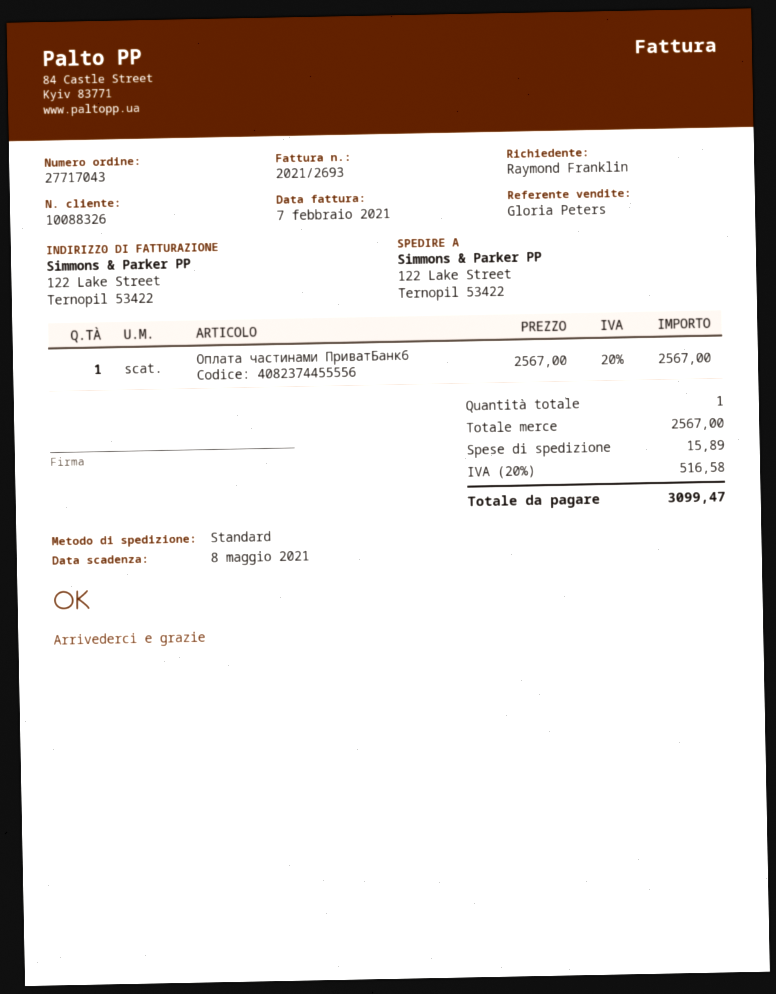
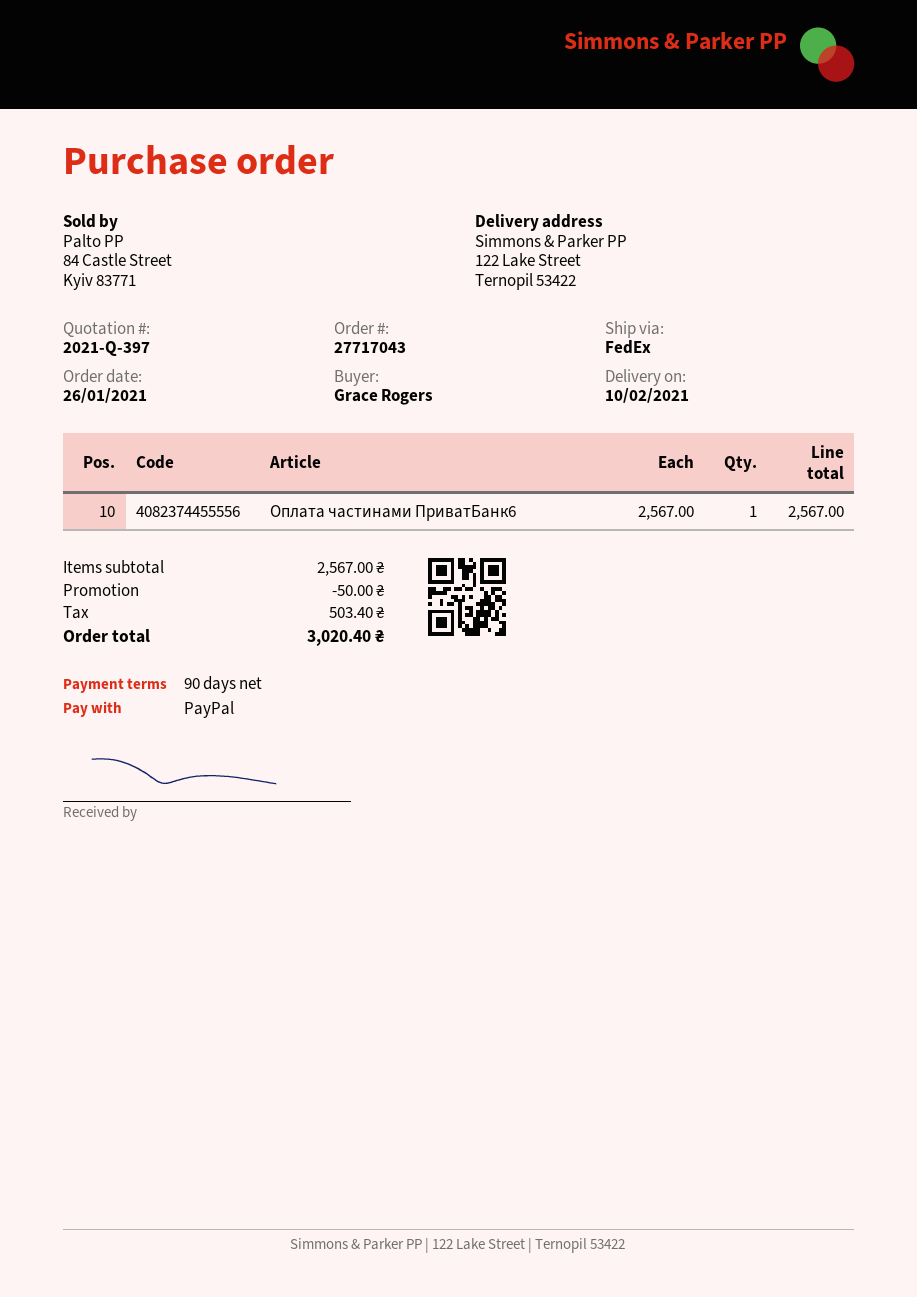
ordered by: Raymond Franklin -> Grace Rogers
shipping method: standard -> FedEx
discount: none -> 50.00
shipping: 15.89 -> none
tax: 516.58 -> 503.40
total: 3099.47 -> 3020.40

